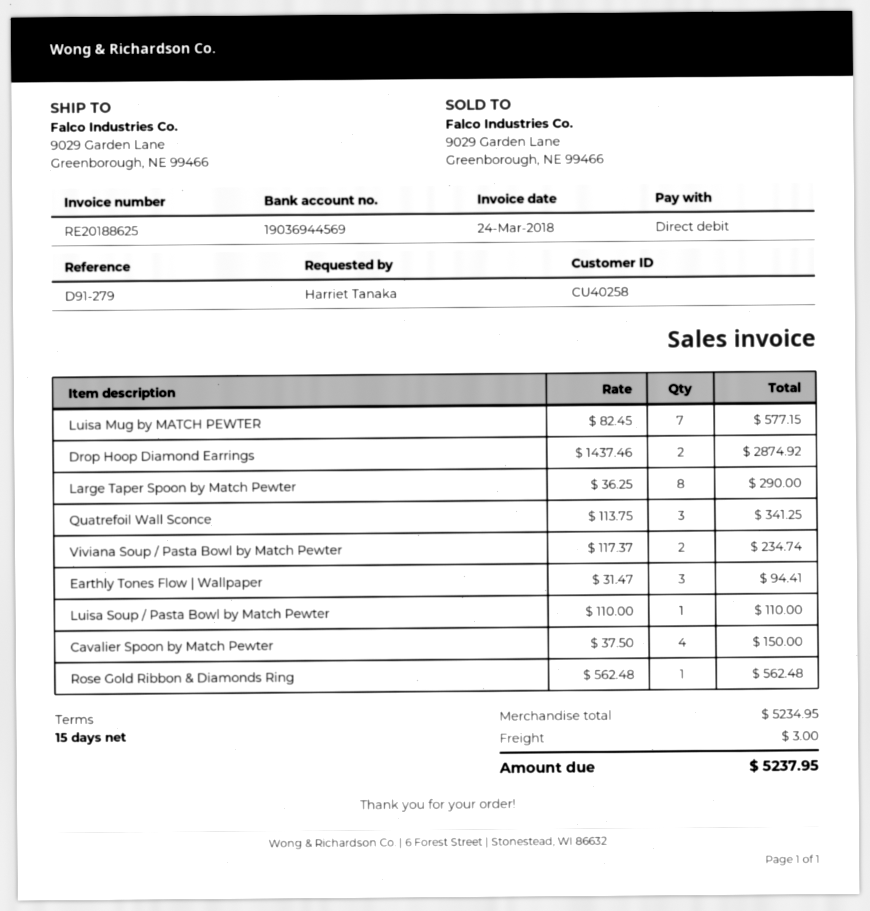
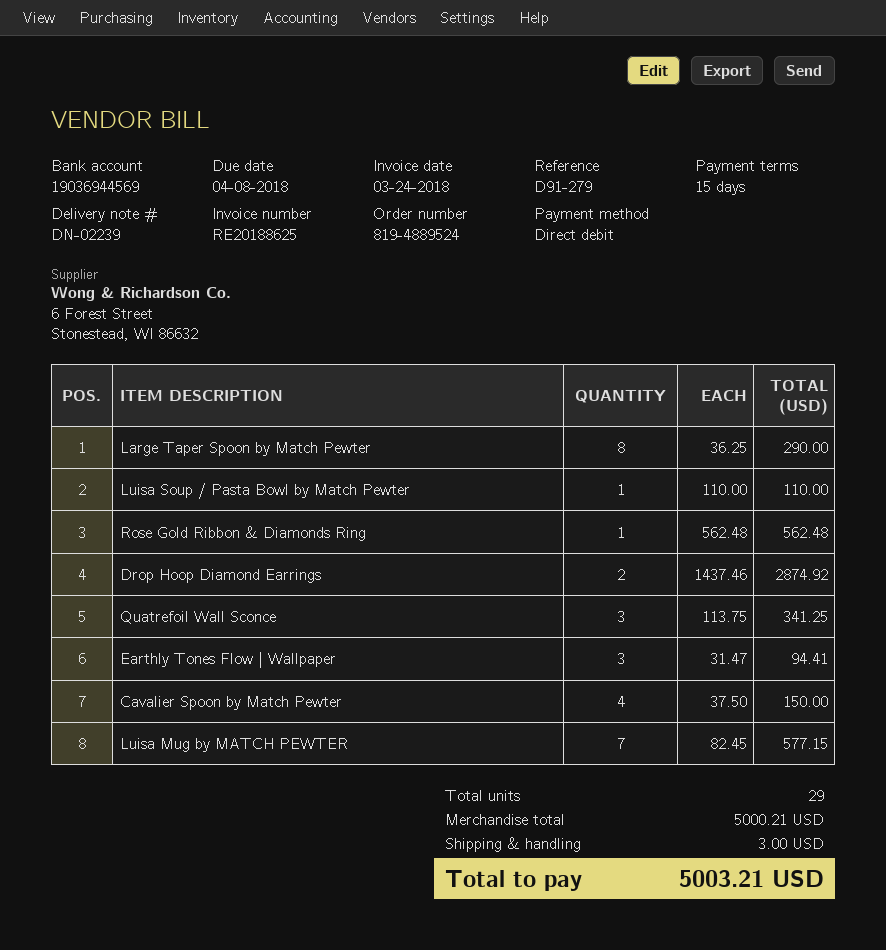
Viviana Soup / Pasta Bowl by Match Pewter: 2 x 117.37 = 234.74 -> none
subtotal: 5234.95 -> 5000.21
total: 5237.95 -> 5003.21

